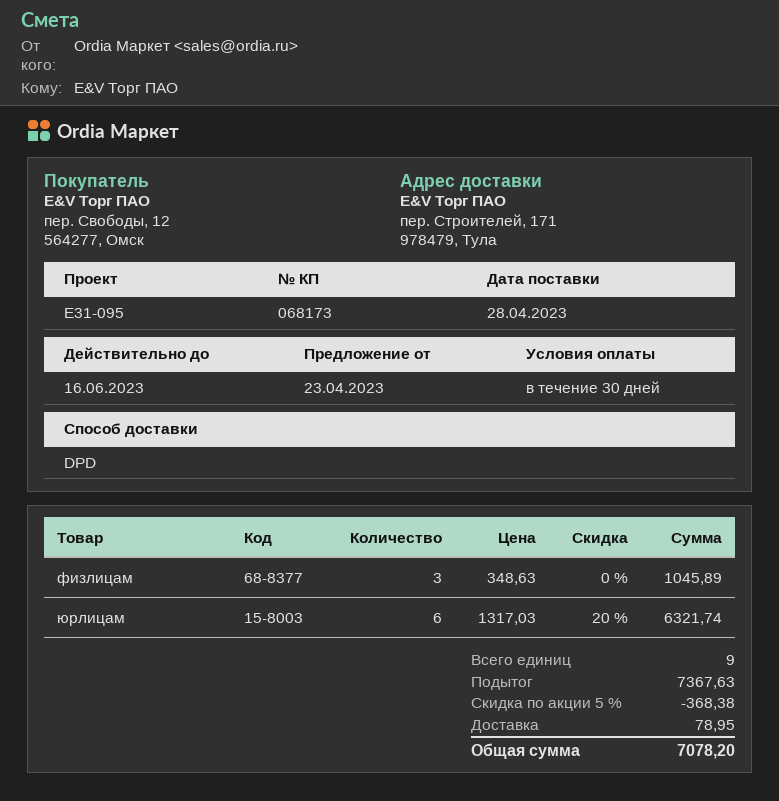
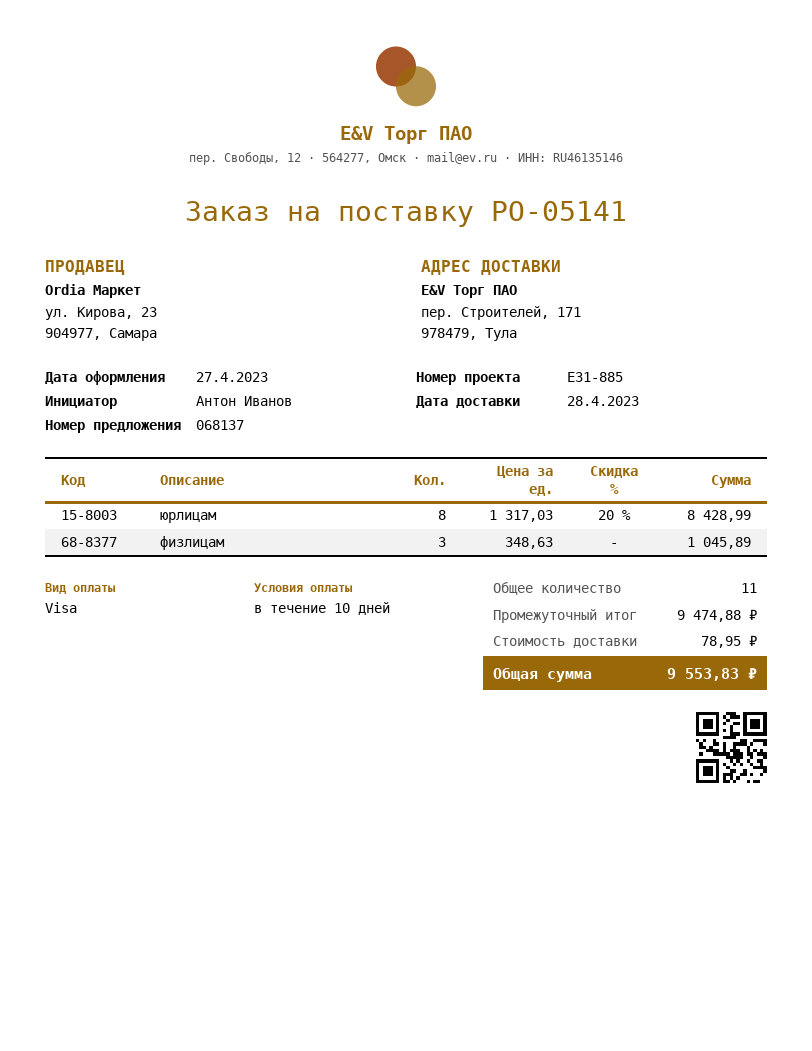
quote number: 068173 -> 068137
payment terms: 30 days -> 10 days
reference: E31-095 -> E31-885
юрлицам: 6 x 1317.03 - 20% = 6321.74 -> 8 x 1317.03 - 20% = 8428.99
total quantity: 9 -> 11
subtotal: 7367.63 -> 9474.88
discount: 5% = 368.38 -> none
total: 7078.20 -> 9553.83

